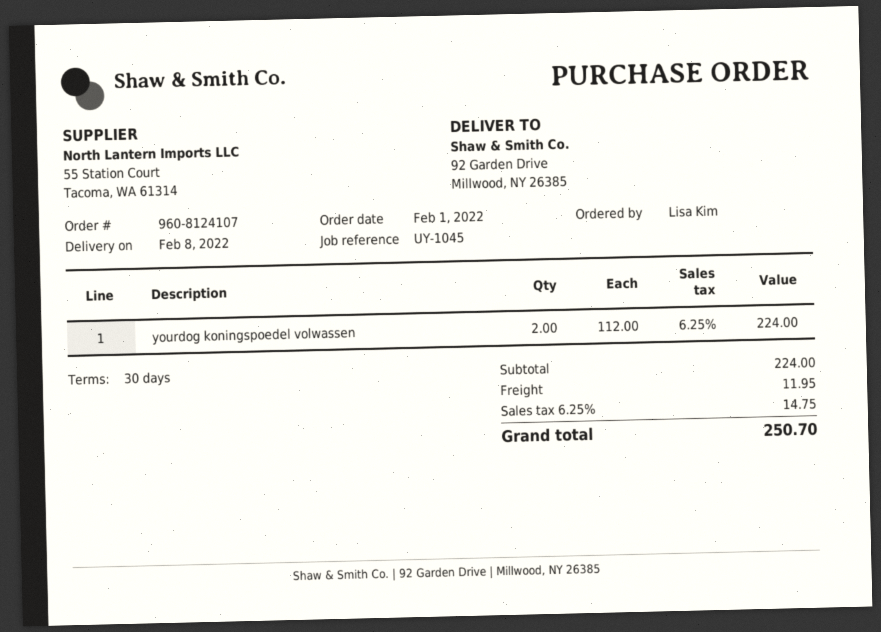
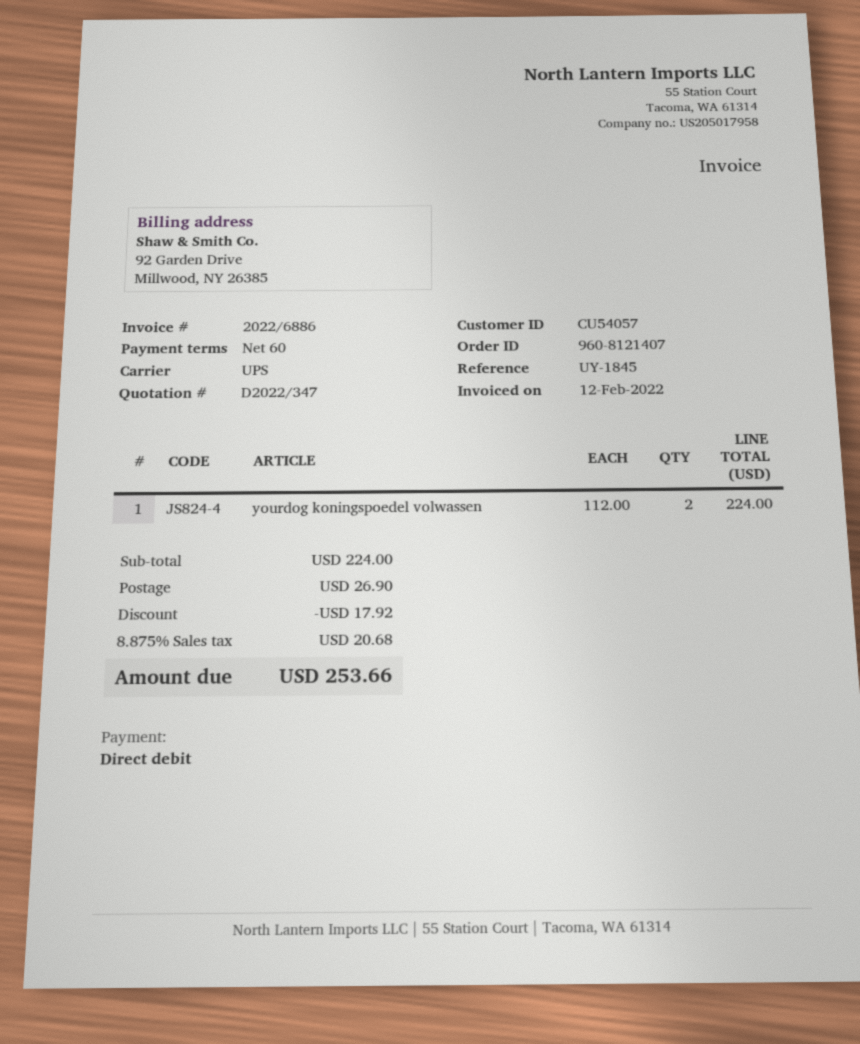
order number: 960-8124107 -> 960-8121407
payment terms: 30 days -> 60 days
reference: UY-1045 -> UY-1845
discount: none -> 17.92
shipping: 11.95 -> 26.90
tax: 6.25% = 14.75 -> 8.875% = 20.68
total: 250.70 -> 253.66

